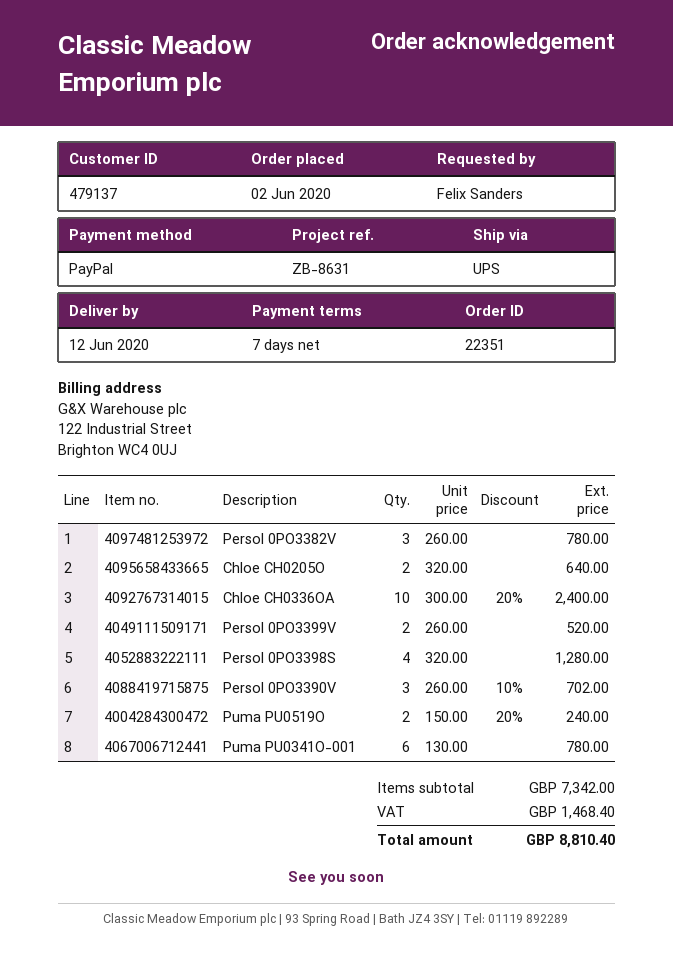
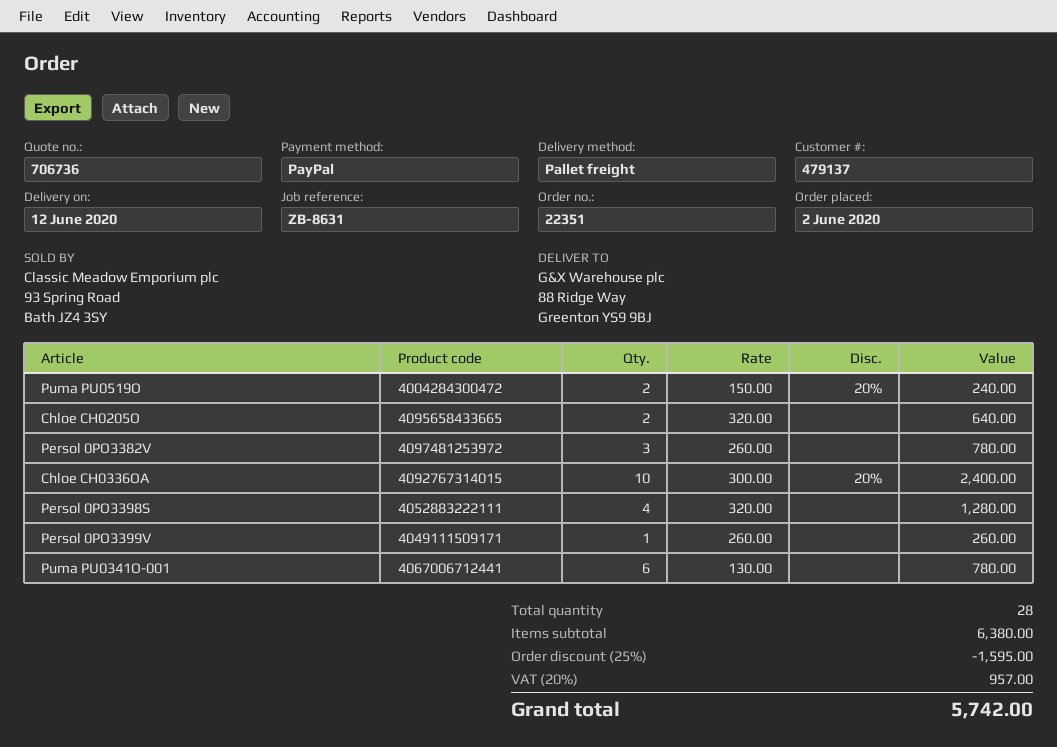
shipping method: UPS -> pallet freight
Persol 0PO3399V: 2 x 260.00 = 520.00 -> 1 x 260.00 = 260.00
Persol 0PO3390V: 3 x 260.00 - 10% = 702.00 -> none
subtotal: 7342.00 -> 6380.00
discount: none -> 25% = 1595.00
tax: 1468.40 -> 957.00
total: 8810.40 -> 5742.00

